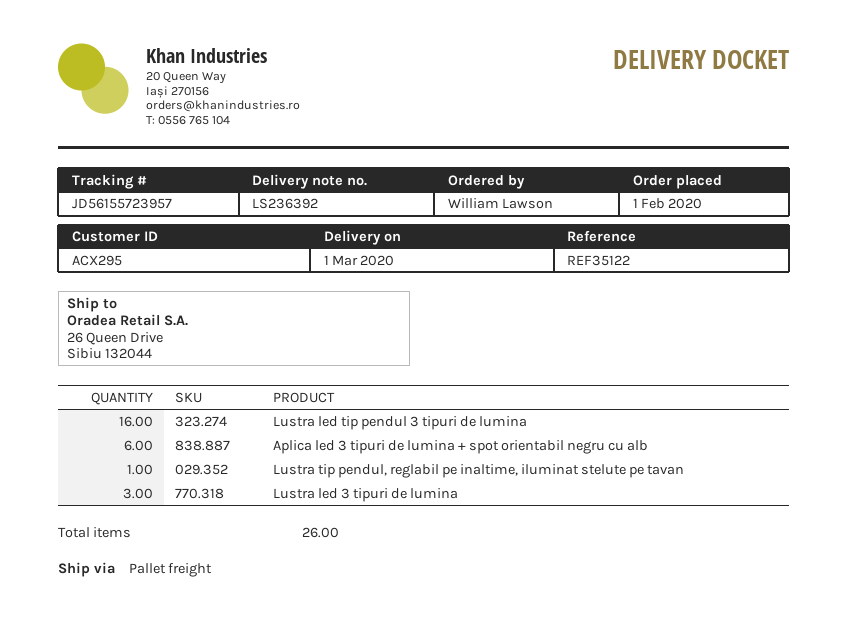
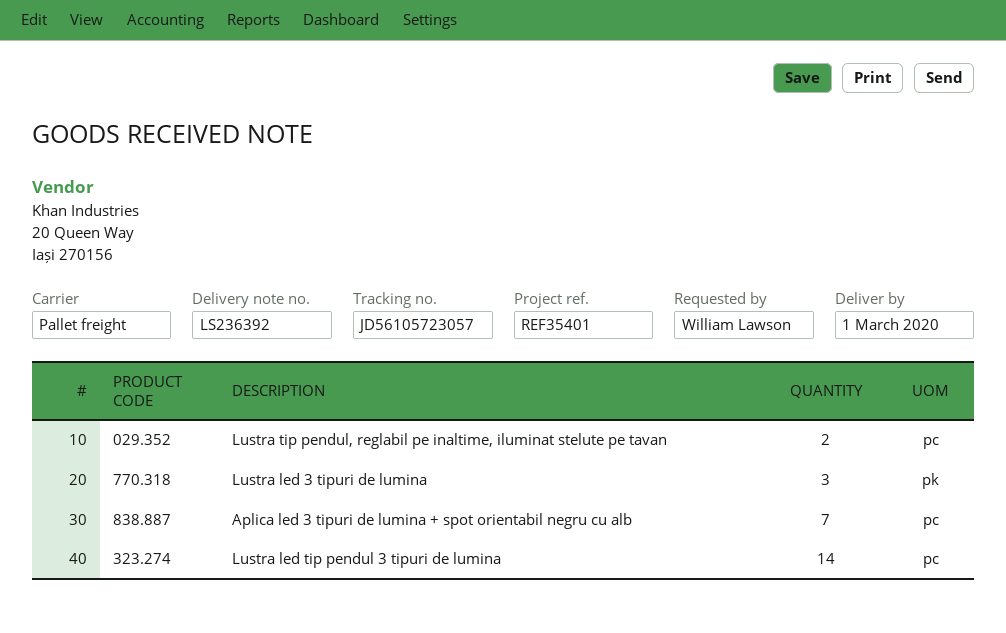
reference: REF35122 -> REF35401
tracking number: JD56155723957 -> JD56105723057
Lustra led tip pendul 3 tipuri de lumina: 16 -> 14
Aplica led 3 tipuri de lumina + spot orientabil negru cu alb: 6 -> 7
Lustra tip pendul, reglabil pe inaltime, iluminat stelute pe tavan: 1 -> 2

